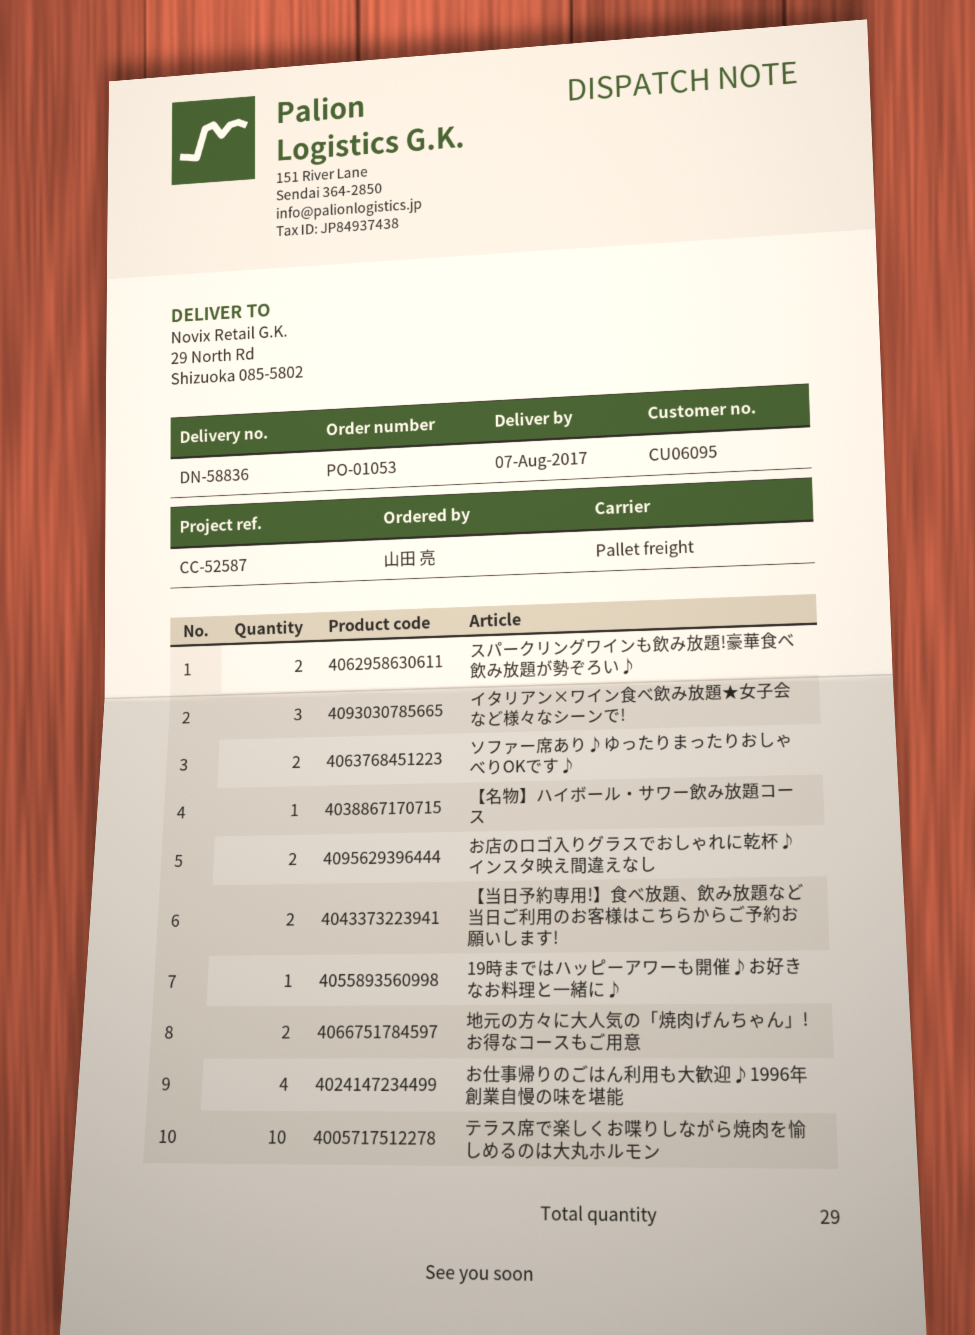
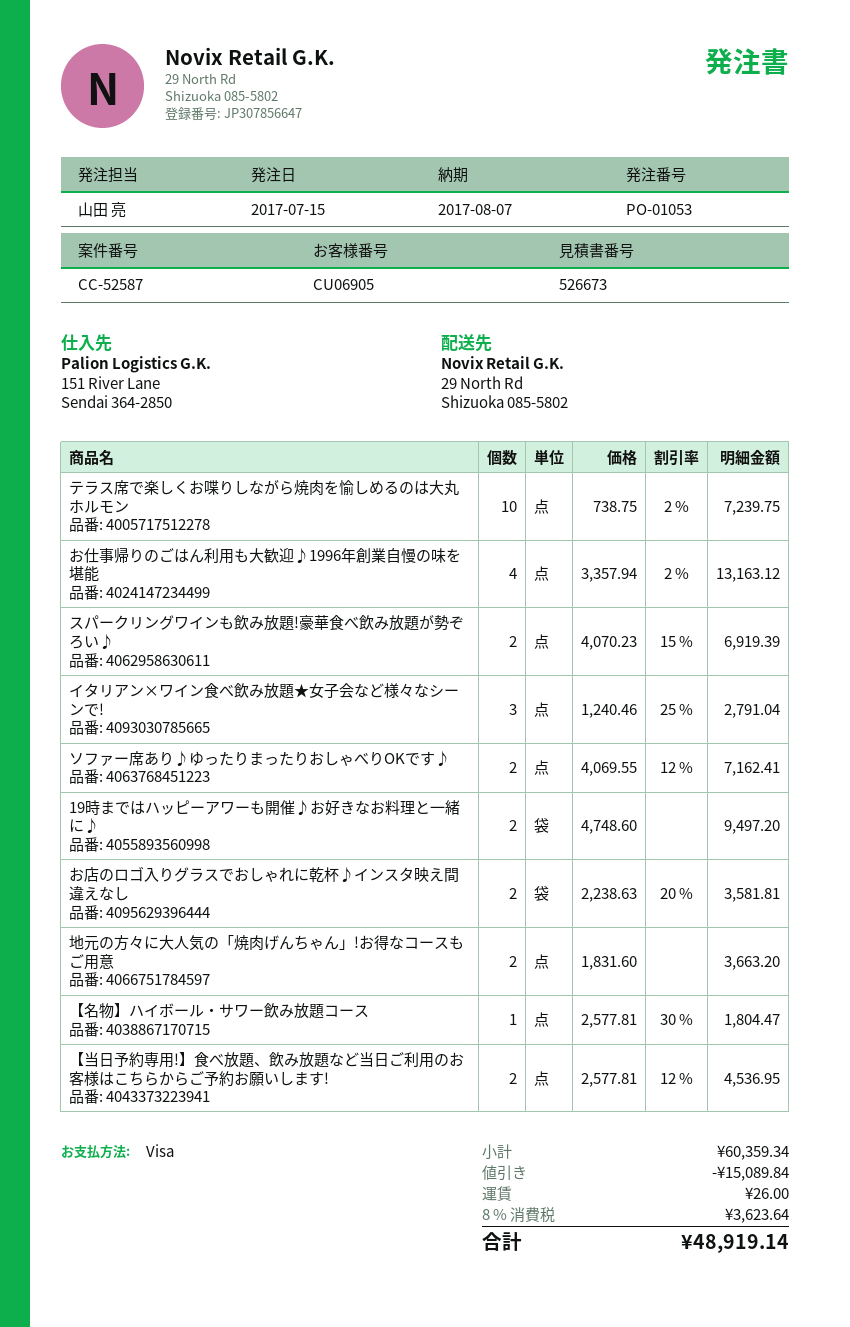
customer number: CU06095 -> CU06905
19時まではハッピーアワーも開催♪お好きなお料理と一緒に♪: 1 -> 2

